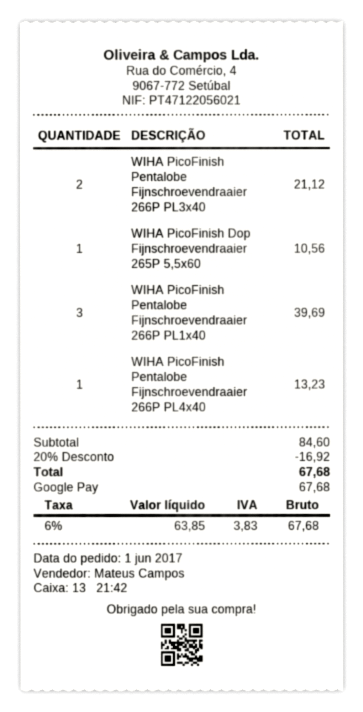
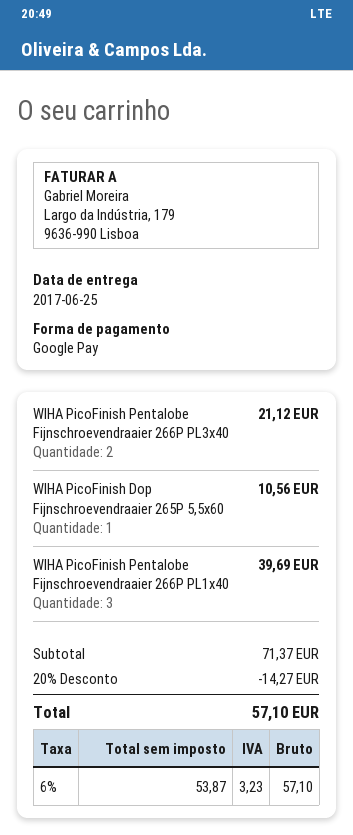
WIHA PicoFinish Pentalobe Fijnschroevendraaier 266P PL4x40: 1 for 13.23 -> none
subtotal: 84.60 -> 71.37
discount: 20% = 16.92 -> 20% = 14.27
net: 63.85 -> 53.87
tax: 6% = 3.83 -> 6% = 3.23
total: 67.68 -> 57.10

